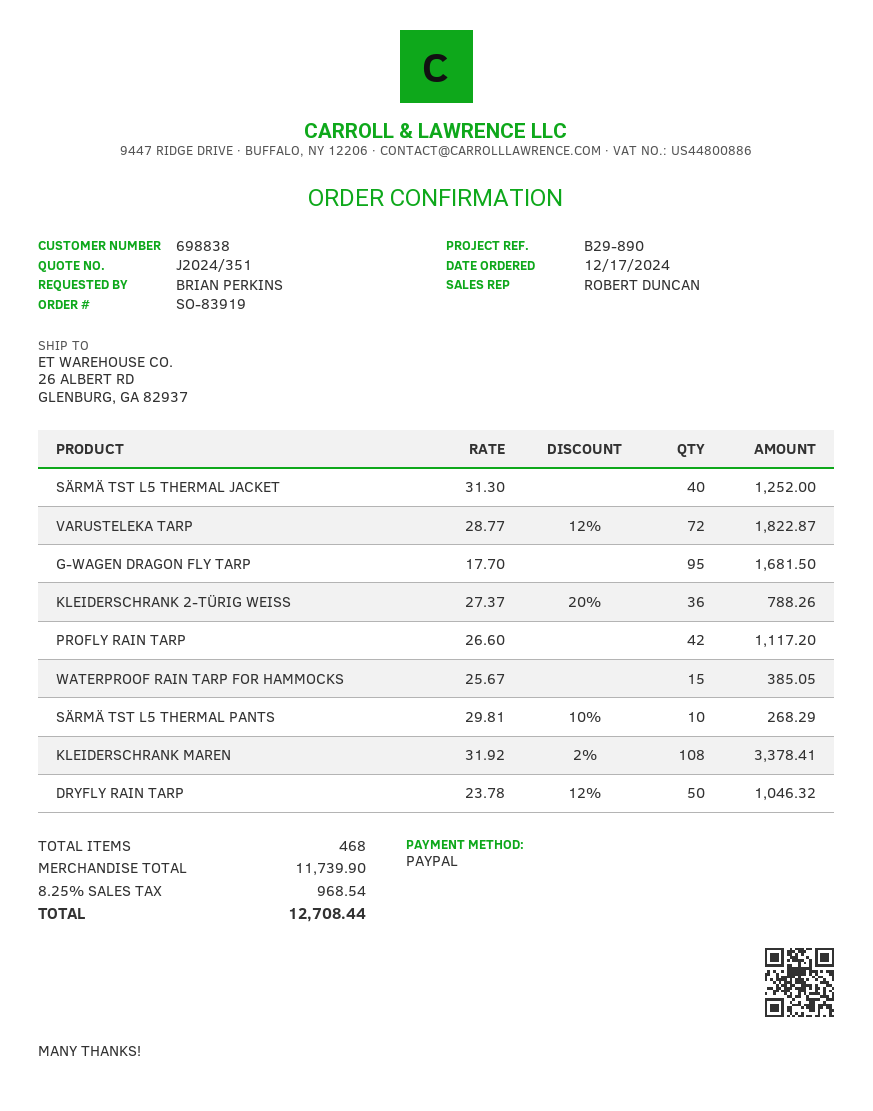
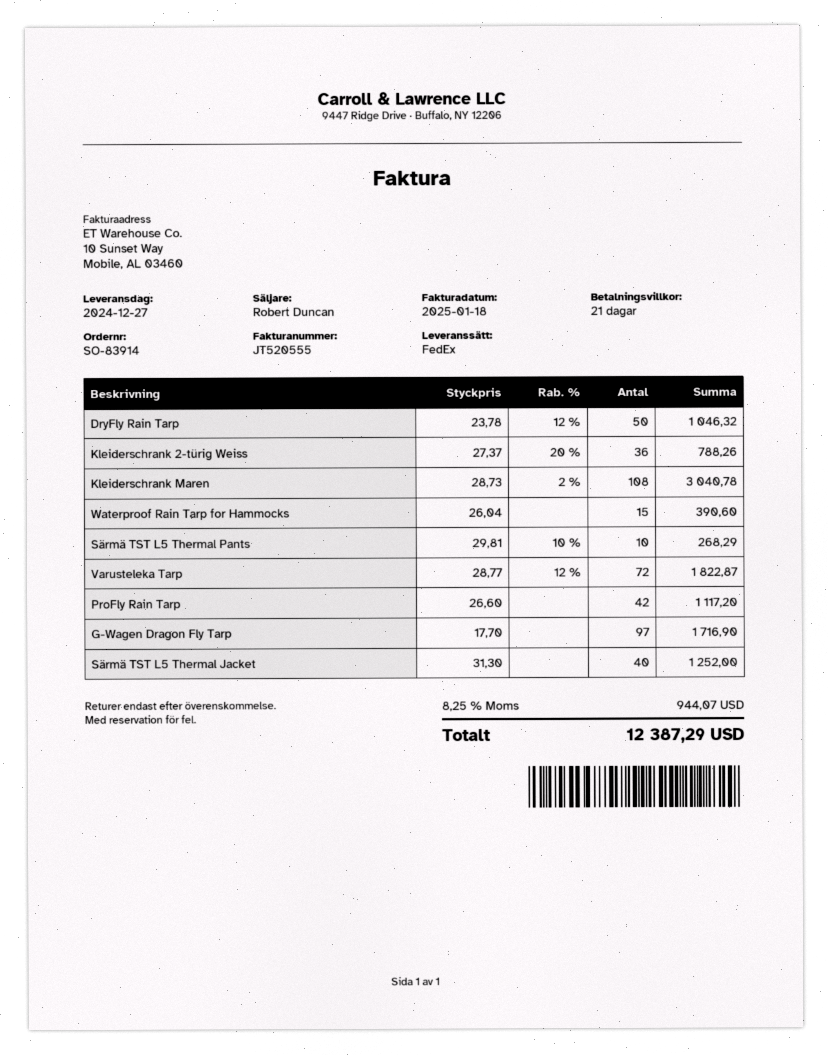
order number: SO-83919 -> SO-83914
G-WAGEN DRAGON FLY TARP: 95 x 17.70 = 1681.50 -> 97 x 17.70 = 1716.90
WATERPROOF RAIN TARP FOR HAMMOCKS: 15 x 25.67 = 385.05 -> 15 x 26.04 = 390.60
KLEIDERSCHRANK MAREN: 108 x 31.92 - 2% = 3378.41 -> 108 x 28.73 - 2% = 3040.78
tax: 8.25% = 968.54 -> 8.25% = 944.07
total: 12708.44 -> 12387.29

